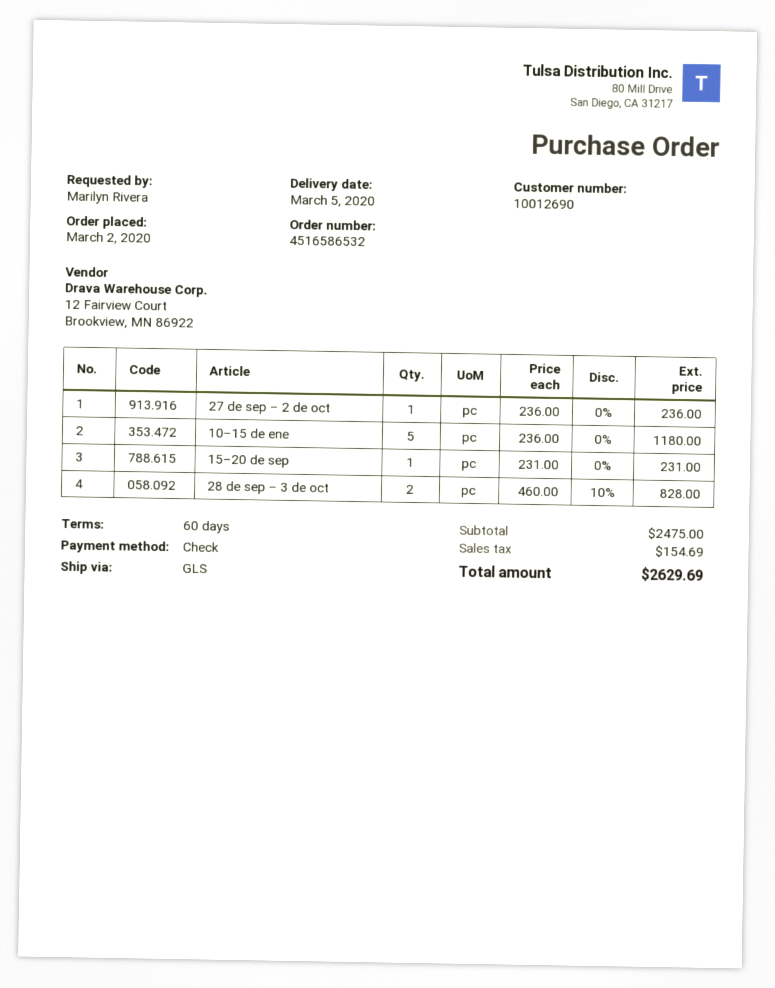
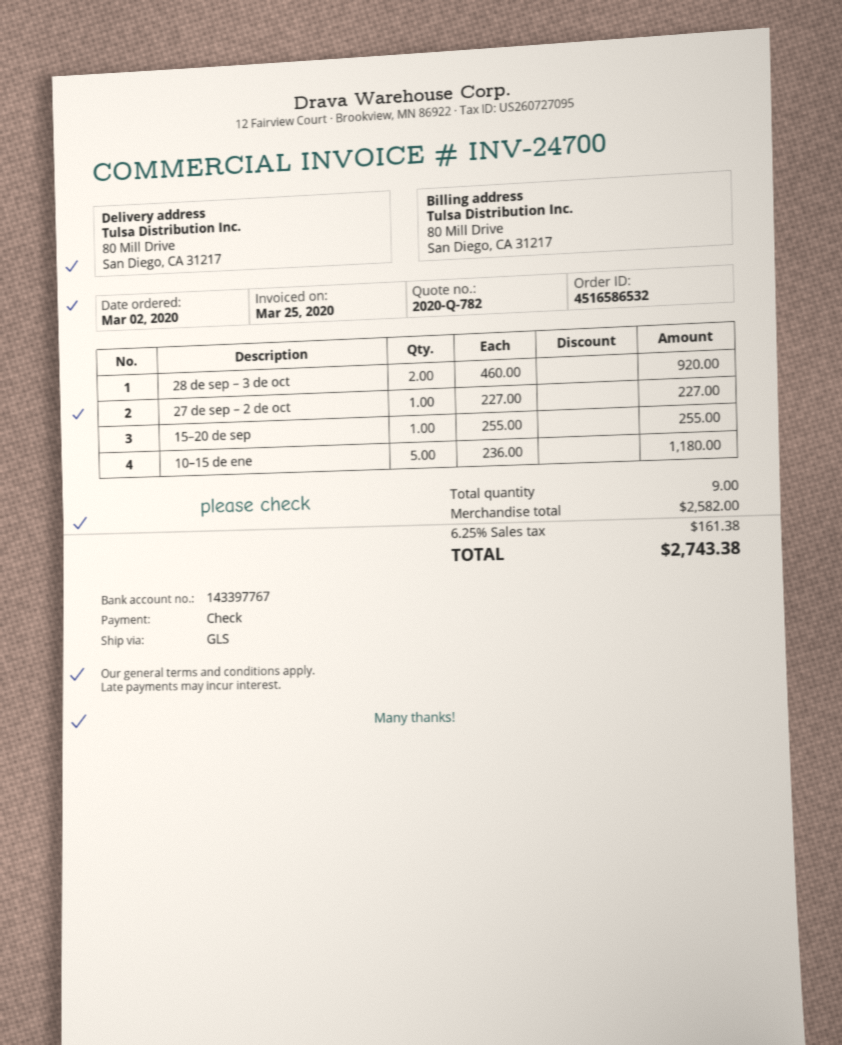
27 de sep – 2 de oct: 1 x 236.00 = 236.00 -> 1 x 227.00 = 227.00
15–20 de sep: 1 x 231.00 = 231.00 -> 1 x 255.00 = 255.00
28 de sep – 3 de oct: 2 x 460.00 - 10% = 828.00 -> 2 x 460.00 = 920.00
subtotal: 2475.00 -> 2582.00
tax: 154.69 -> 161.38
total: 2629.69 -> 2743.38

